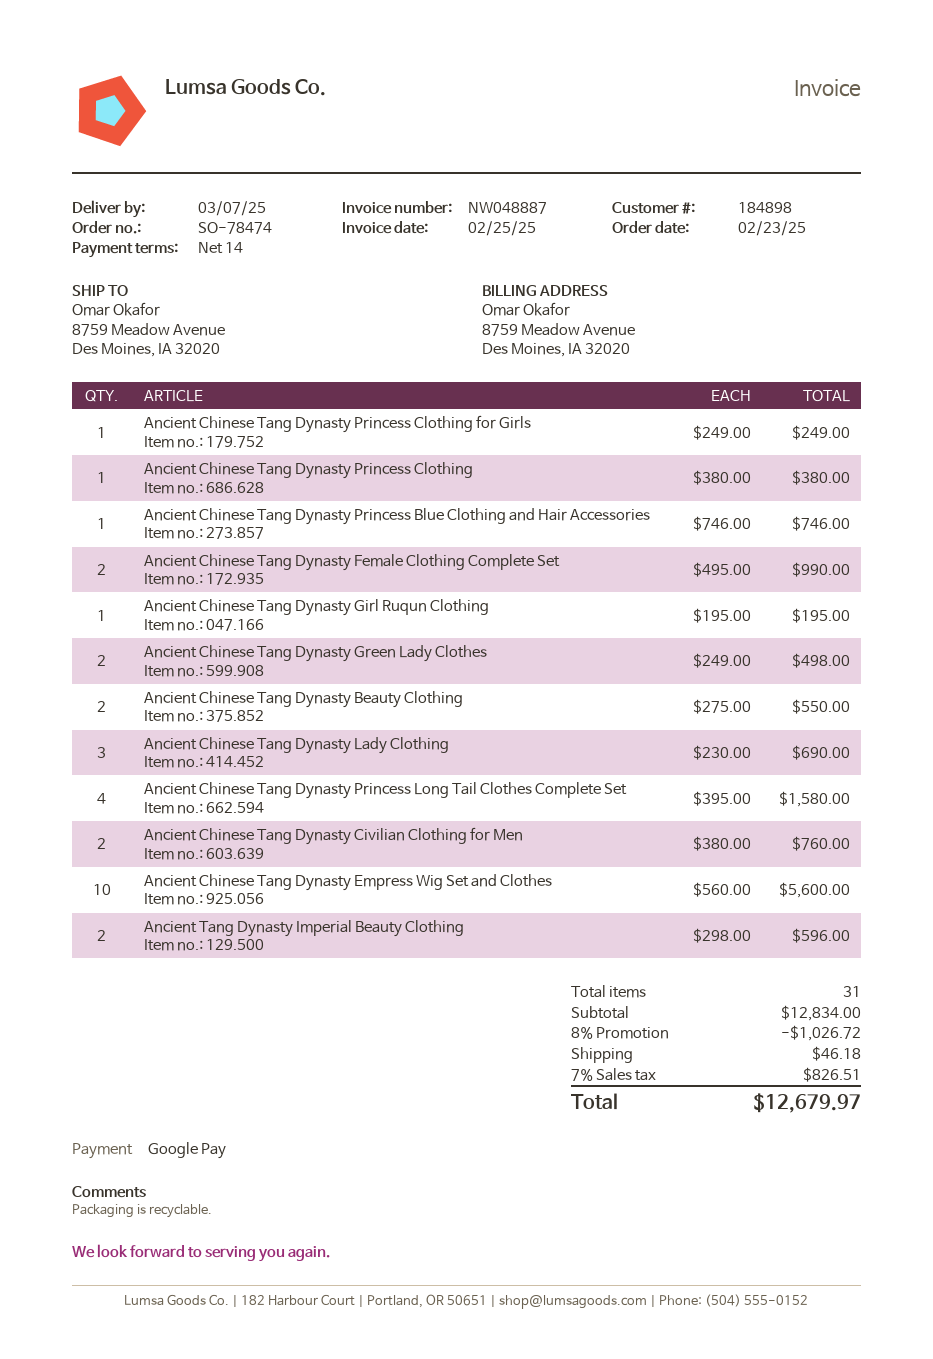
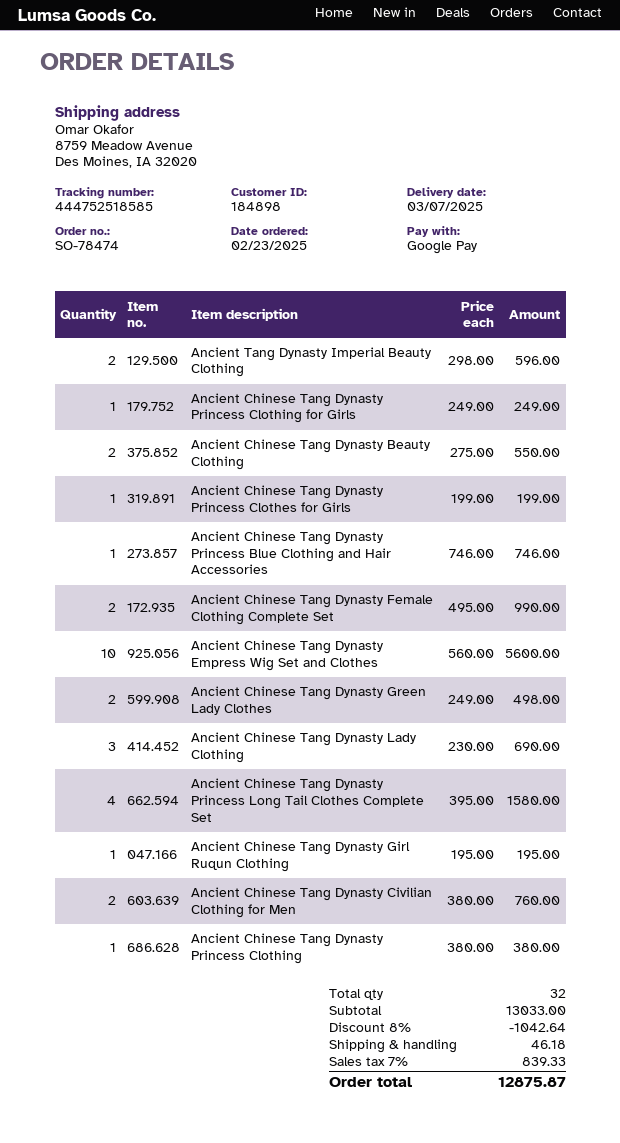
Ancient Chinese Tang Dynasty Princess Clothes for Girls: none -> 1 x 199.00 = 199.00
total quantity: 31 -> 32
subtotal: 12834.00 -> 13033.00
discount: 8% = 1026.72 -> 8% = 1042.64
tax: 7% = 826.51 -> 7% = 839.33
total: 12679.97 -> 12875.87

